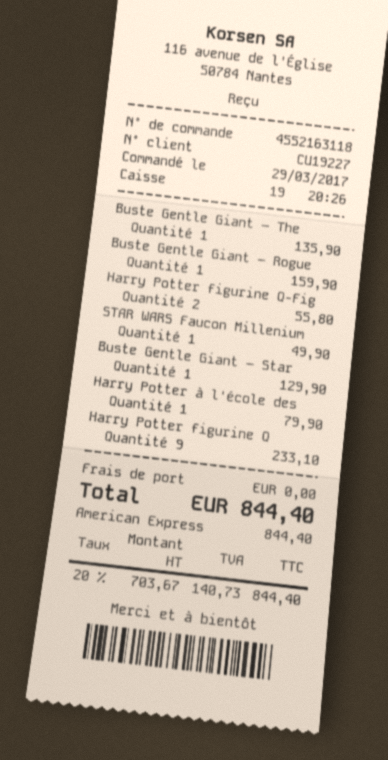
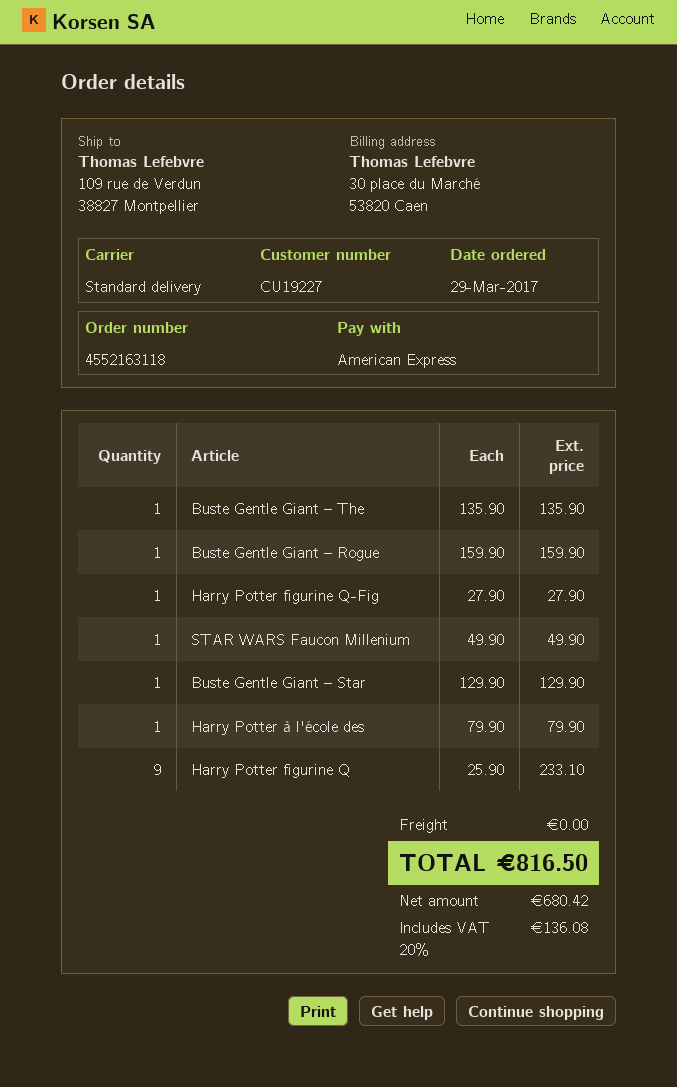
Harry Potter figurine Q-Fig: 2 for 55.80 -> 1 for 27.90
net: 703.67 -> 680.42
tax: 20% = 140.73 -> 20% = 136.08
total: 844.40 -> 816.50

